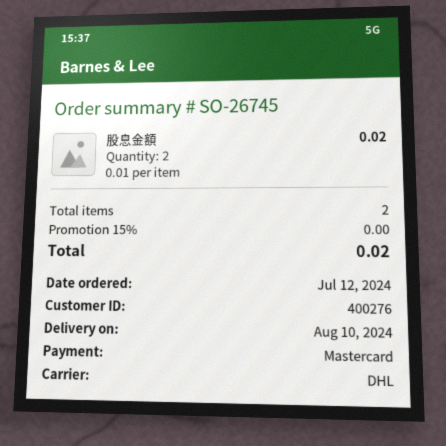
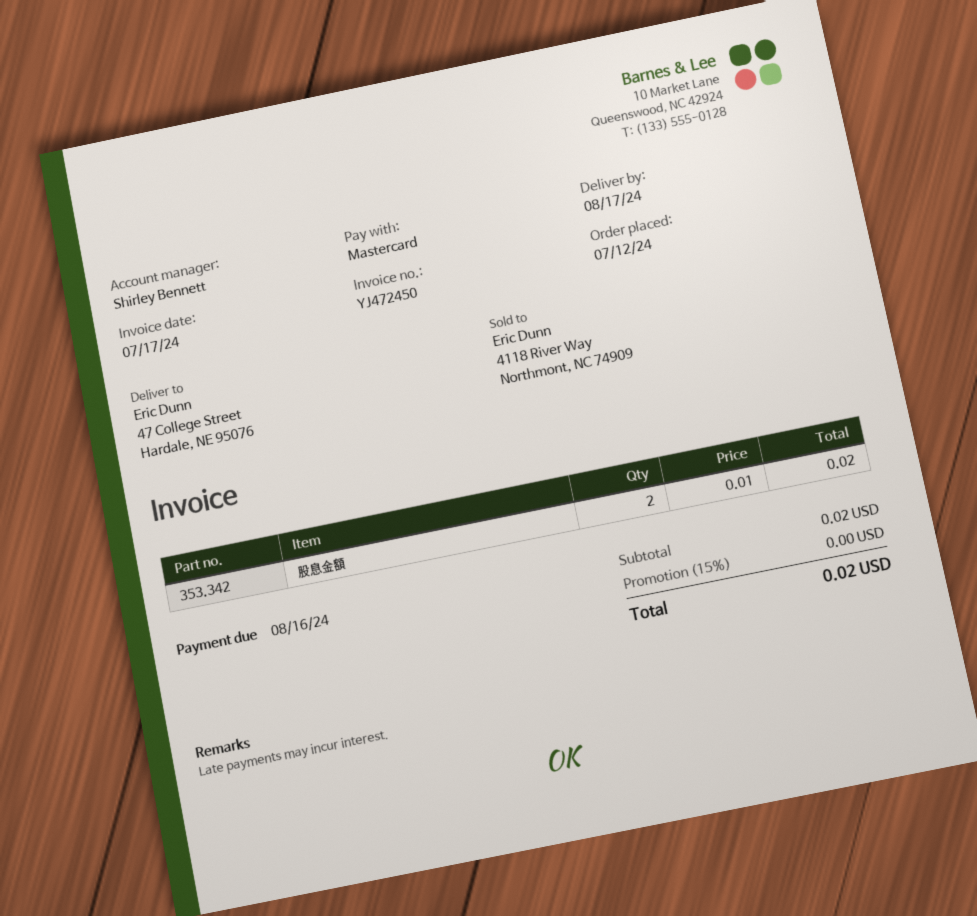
delivery date: 2024-08-10 -> 2024-08-17

